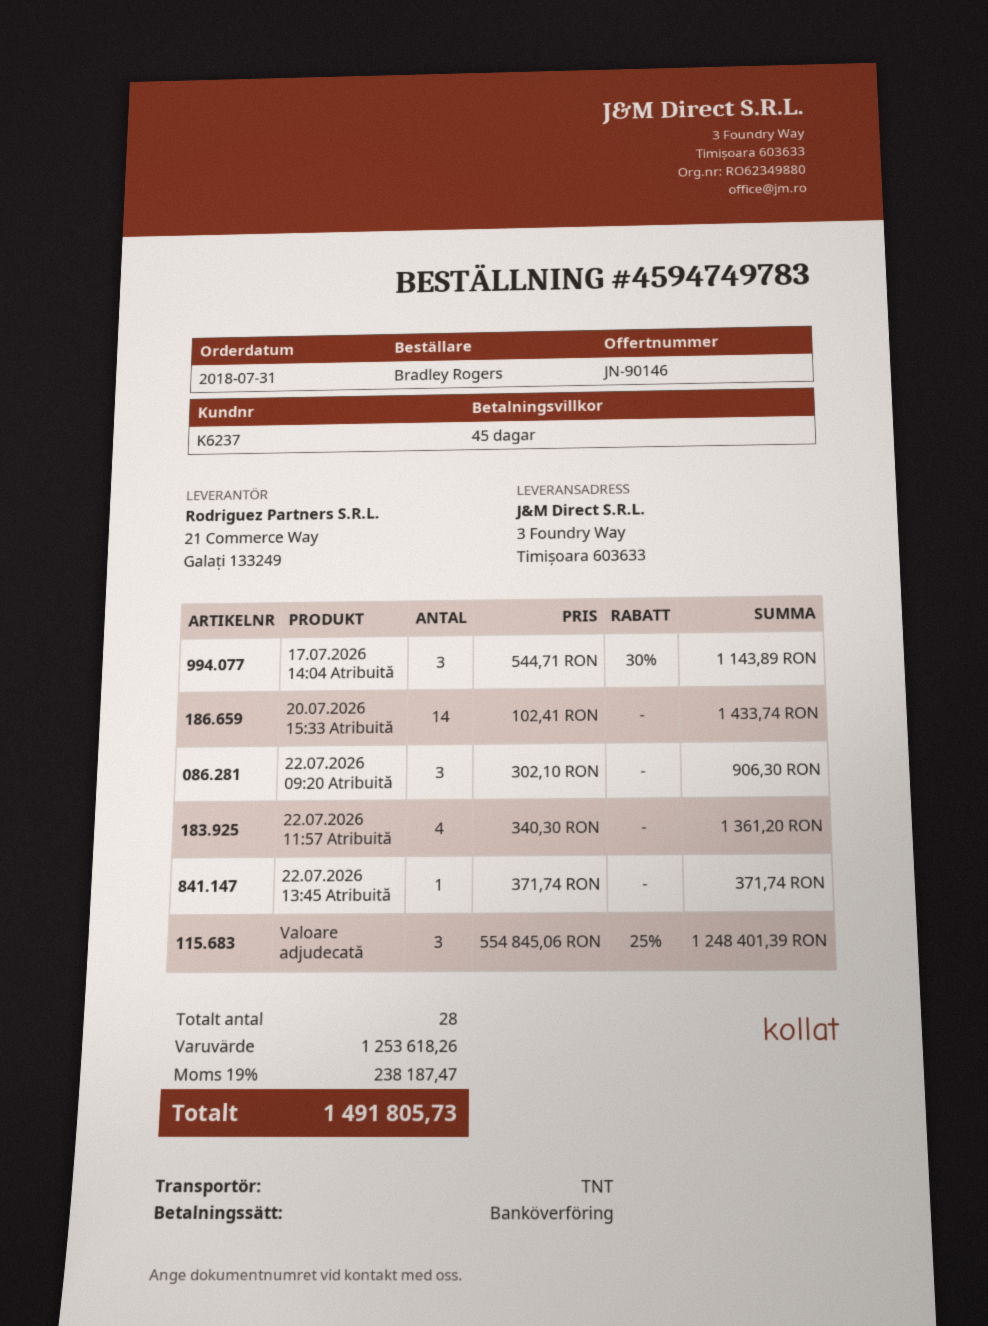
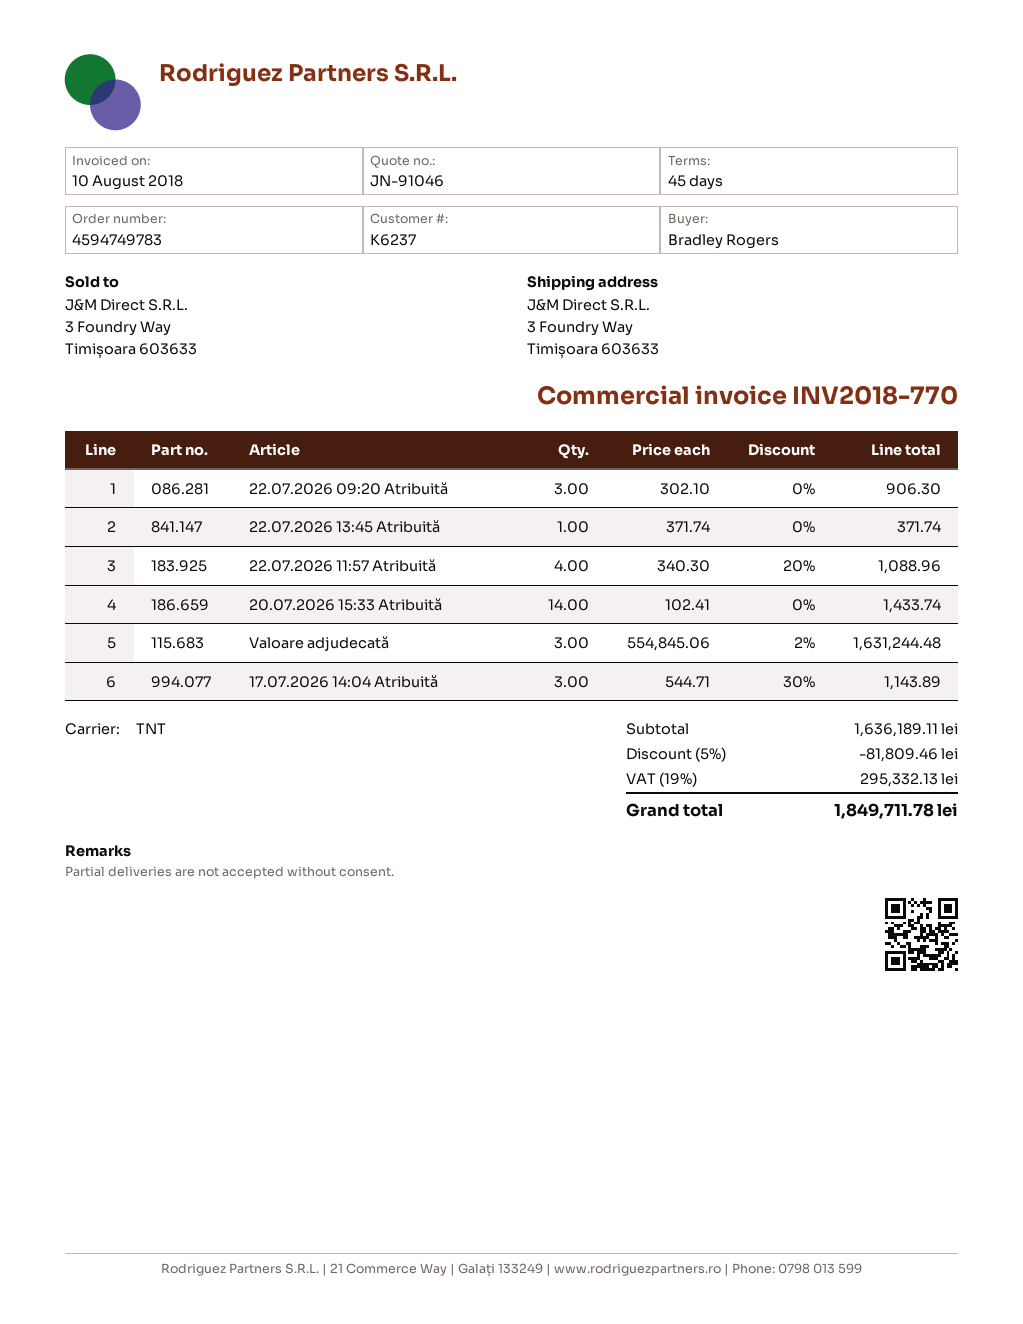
quote number: JN-90146 -> JN-91046
22.07.2026 11:57 Atribuită: 4 x 340.30 = 1361.20 -> 4 x 340.30 - 20% = 1088.96
Valoare adjudecată: 3 x 554845.06 - 25% = 1248401.39 -> 3 x 554845.06 - 2% = 1631244.48
subtotal: 1253618.26 -> 1636189.11
discount: none -> 5% = 81809.46
tax: 19% = 238187.47 -> 19% = 295332.13
total: 1491805.73 -> 1849711.78

